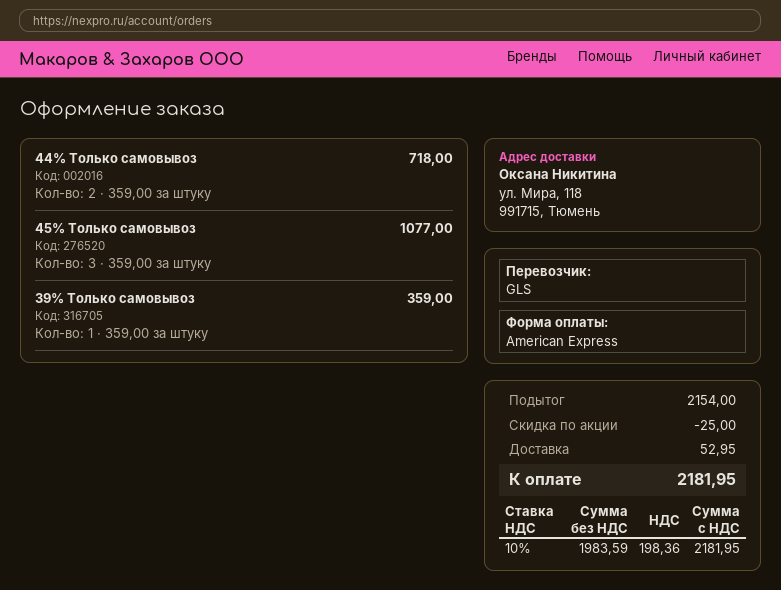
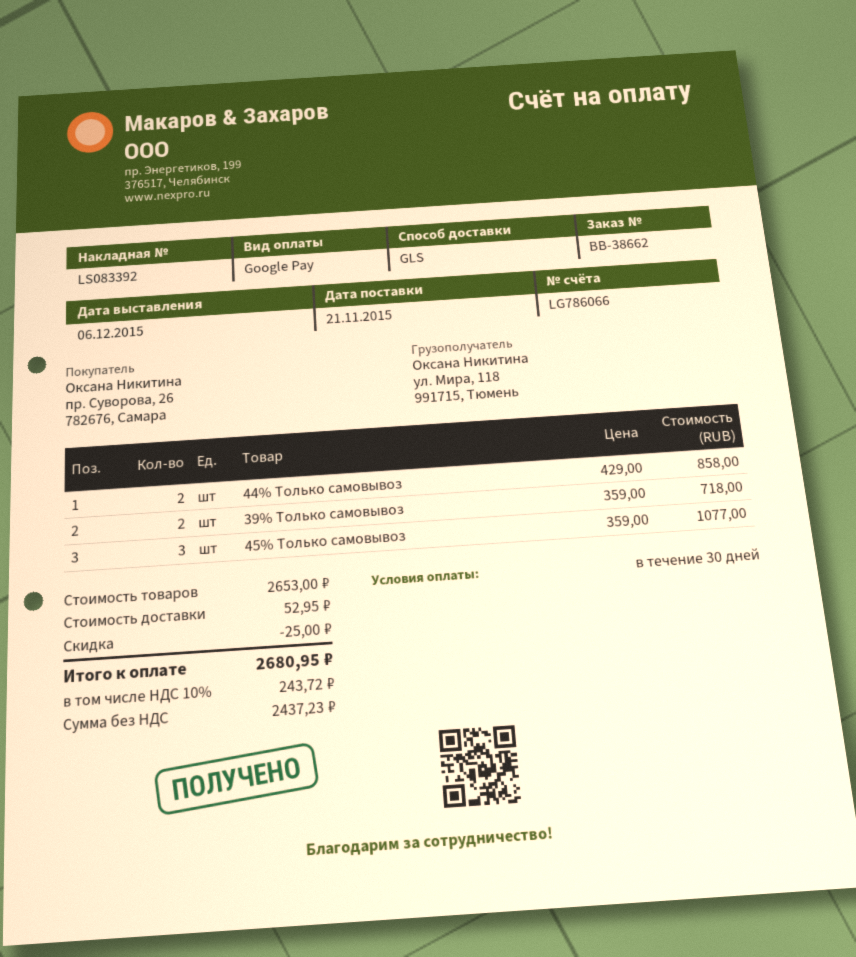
payment method: American Express -> Google Pay
44% Только самовывоз: 2 x 359.00 = 718.00 -> 2 x 429.00 = 858.00
39% Только самовывоз: 1 x 359.00 = 359.00 -> 2 x 359.00 = 718.00
subtotal: 2154.00 -> 2653.00
net: 1983.59 -> 2437.23
tax: 10% = 198.36 -> 10% = 243.72
total: 2181.95 -> 2680.95

